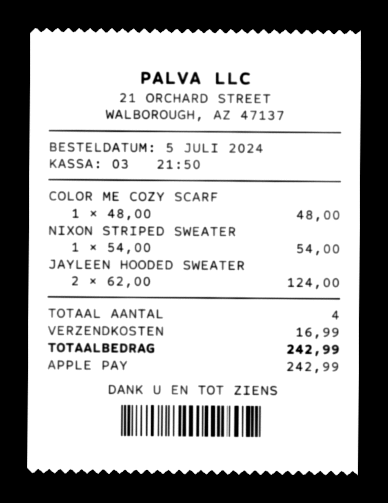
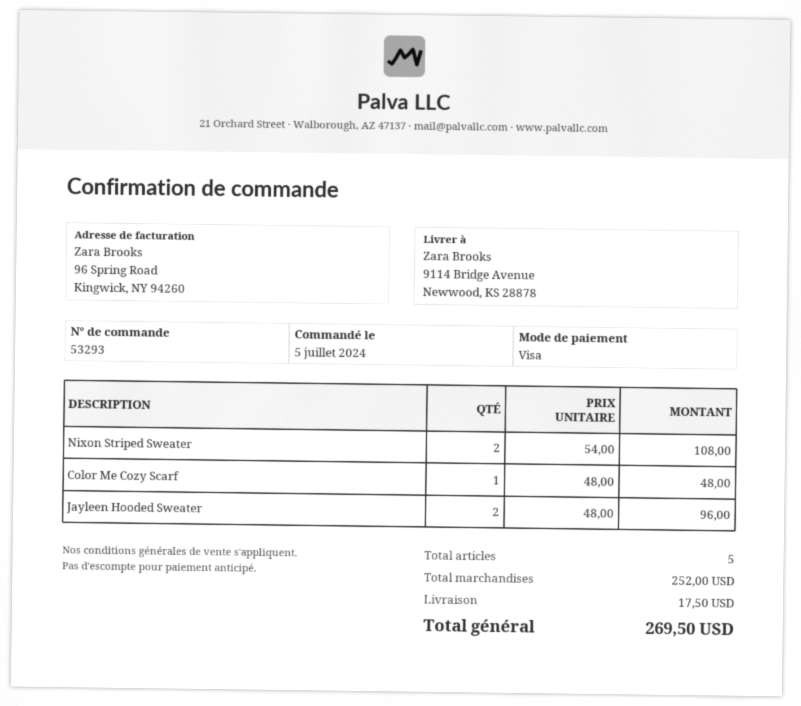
payment method: Apple Pay -> Visa
NIXON STRIPED SWEATER: 1 x 54.00 = 54.00 -> 2 x 54.00 = 108.00
JAYLEEN HOODED SWEATER: 2 x 62.00 = 124.00 -> 2 x 48.00 = 96.00
total quantity: 4 -> 5
shipping: 16.99 -> 17.50
total: 242.99 -> 269.50

